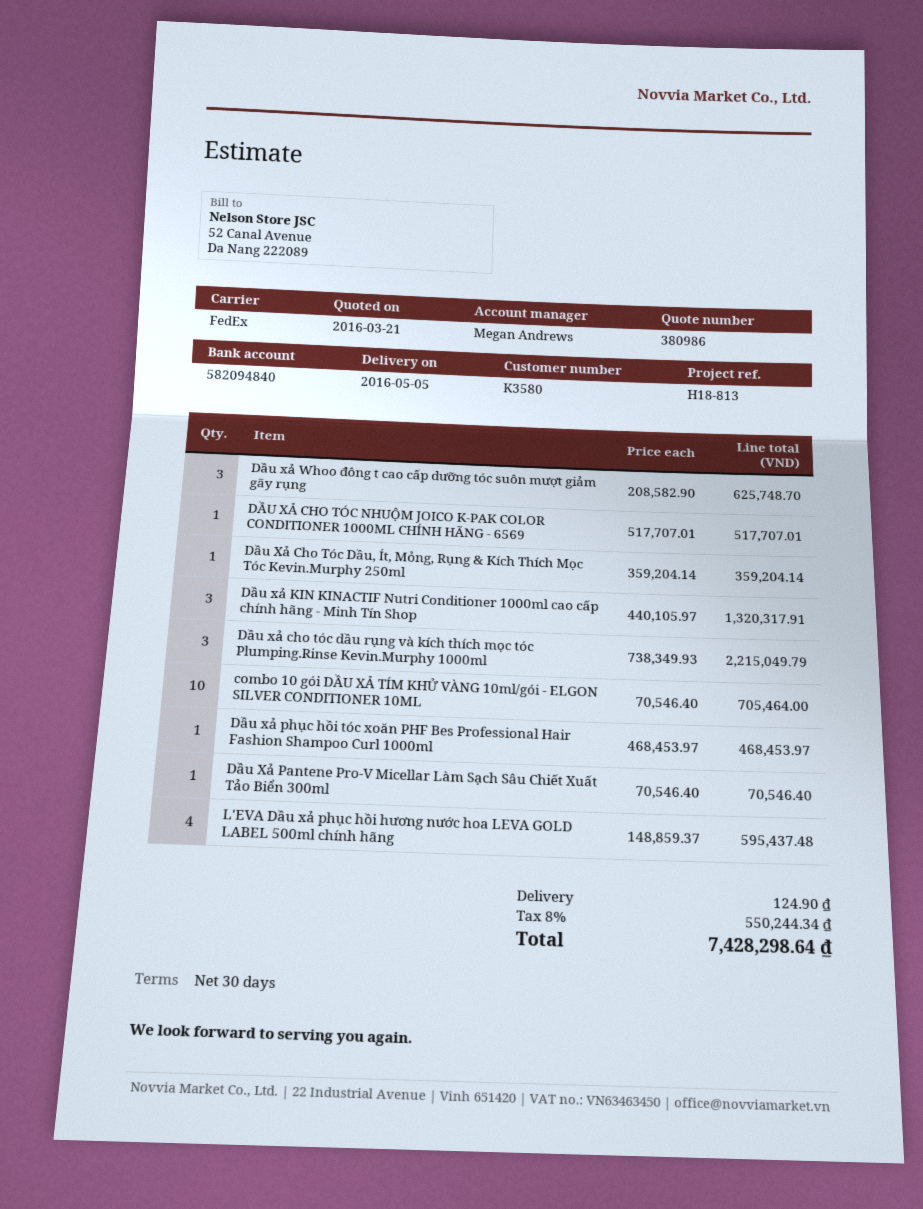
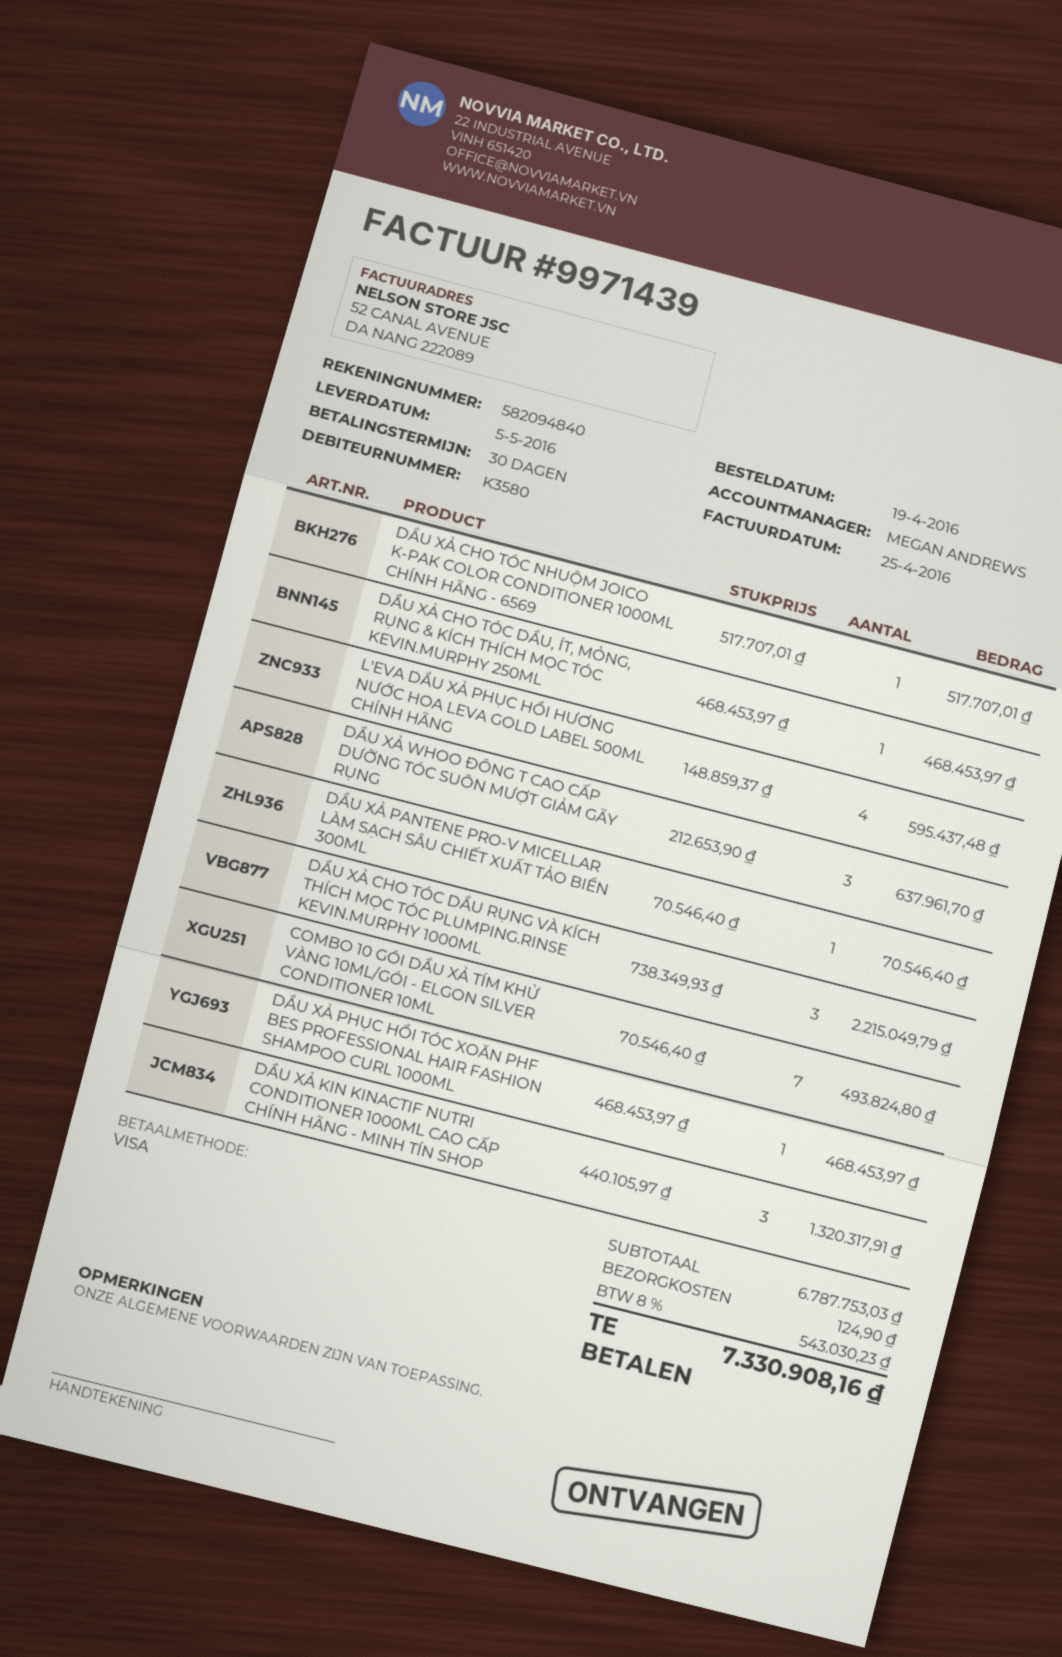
Dầu xả Whoo đông t cao cấp dưỡng tóc suôn mượt giảm gãy rụng: 3 x 208582.90 = 625748.70 -> 3 x 212653.90 = 637961.70
Dầu Xả Cho Tóc Dầu, Ít, Mỏng, Rụng & Kích Thích Mọc Tóc Kevin.Murphy 250ml: 1 x 359204.14 = 359204.14 -> 1 x 468453.97 = 468453.97
combo 10 gói DẦU XẢ TÍM KHỬ VÀNG 10ml/gói - ELGON SILVER CONDITIONER 10ML: 10 x 70546.40 = 705464.00 -> 7 x 70546.40 = 493824.80
tax: 8% = 550244.34 -> 8% = 543030.23
total: 7428298.64 -> 7330908.16

